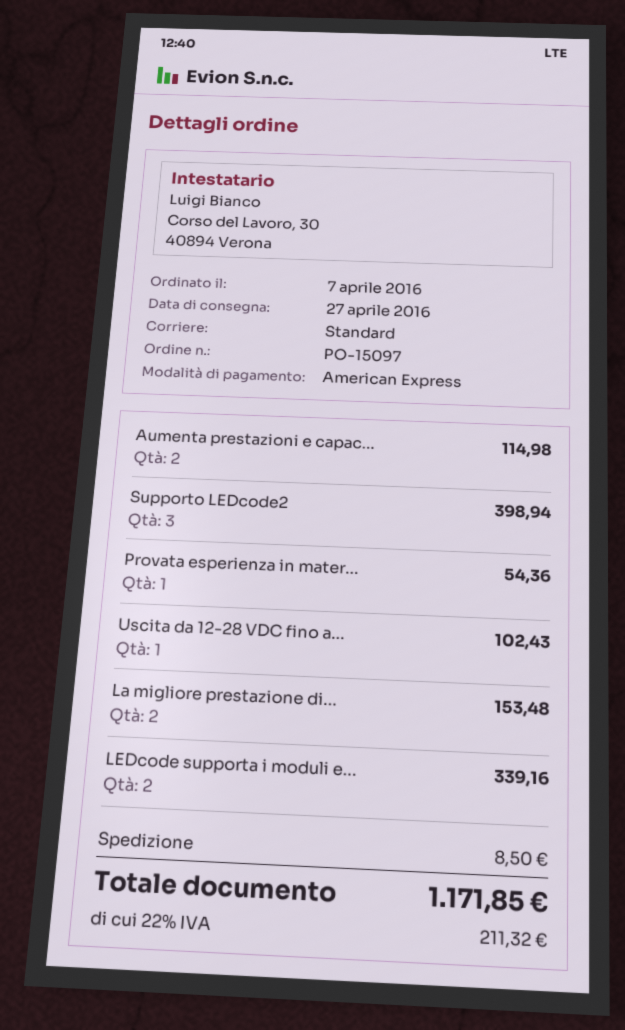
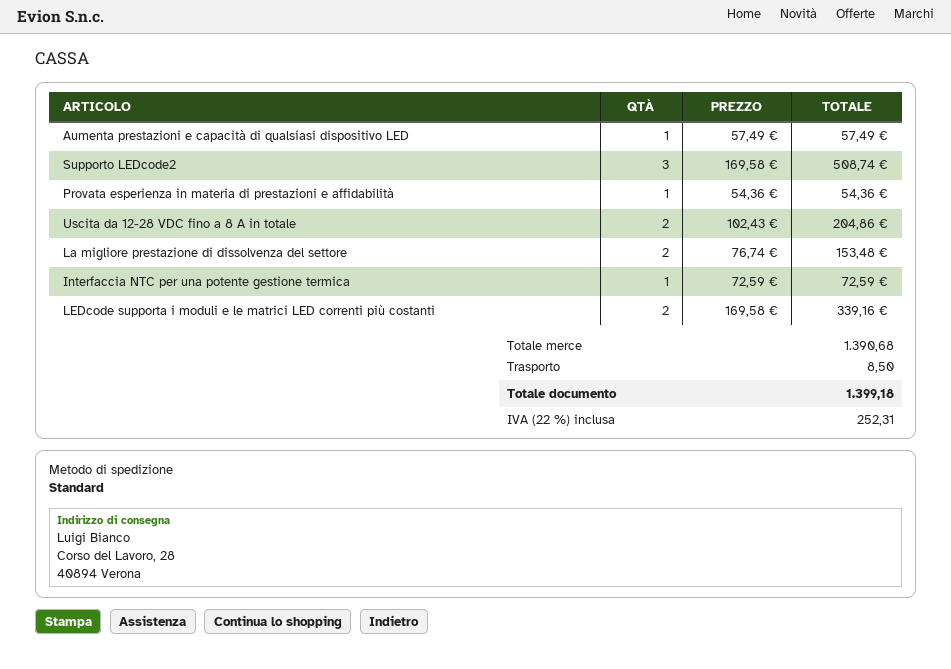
Aumenta prestazioni e capac...: 2 for 114.98 -> 1 for 57.49
Supporto LEDcode2: 3 for 398.94 -> 3 for 508.74
Uscita da 12-28 VDC fino a...: 1 for 102.43 -> 2 for 204.86
Interfaccia NTC per una potente gestione termica: none -> 1 for 72.59
tax: 22% = 211.32 -> 22% = 252.31
total: 1171.85 -> 1399.18

